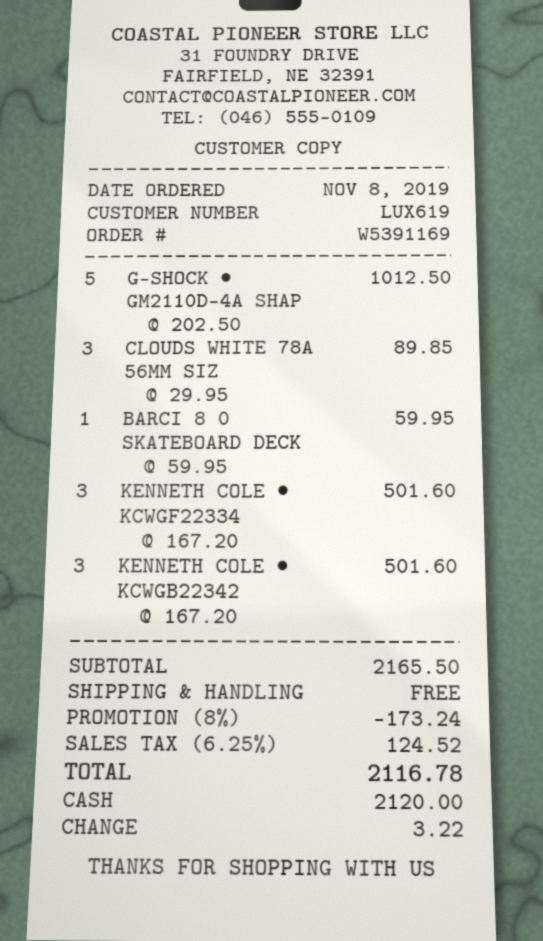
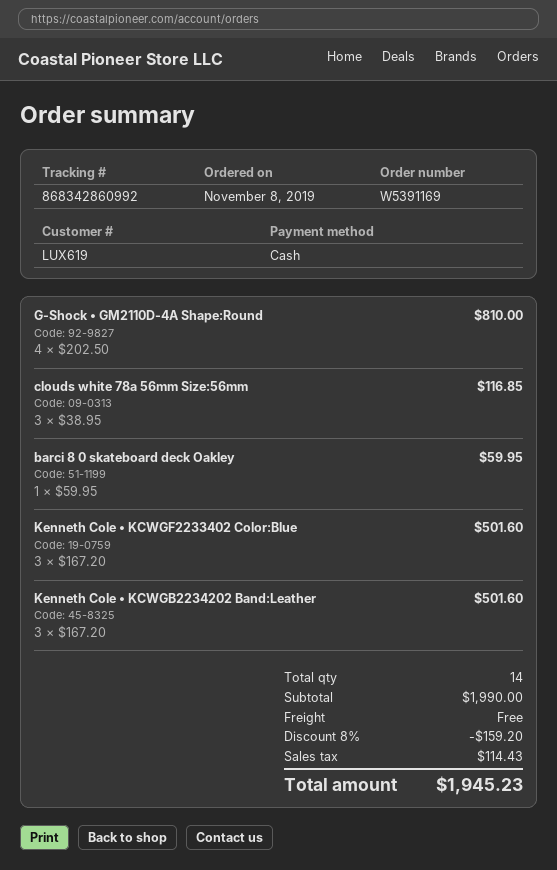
G-SHOCK • GM2110D-4A SHAP: 5 x 202.50 = 1012.50 -> 4 x 202.50 = 810.00
CLOUDS WHITE 78A 56MM SIZ: 3 x 29.95 = 89.85 -> 3 x 38.95 = 116.85
subtotal: 2165.50 -> 1990.00
discount: 8% = 173.24 -> 8% = 159.20
tax: 124.52 -> 114.43
total: 2116.78 -> 1945.23

